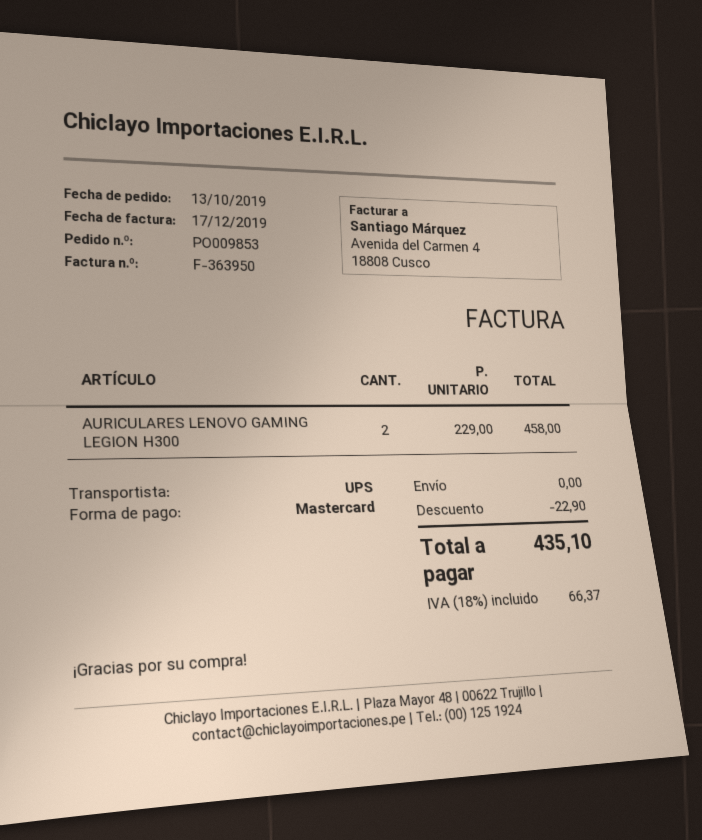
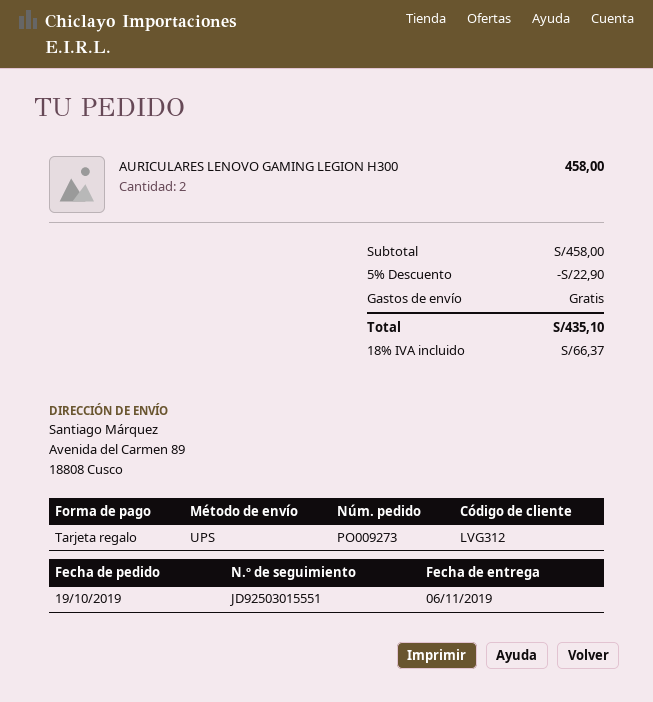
order number: PO009853 -> PO009273
order date: 2019-10-13 -> 2019-10-19
payment method: Mastercard -> gift card

